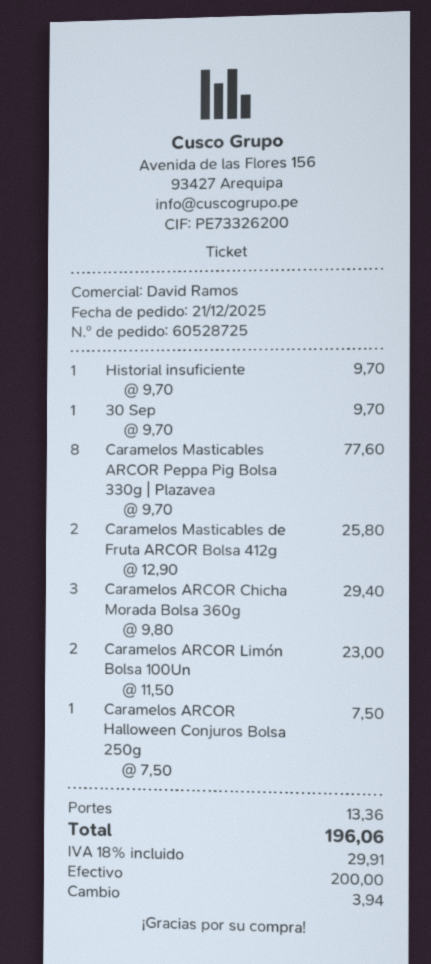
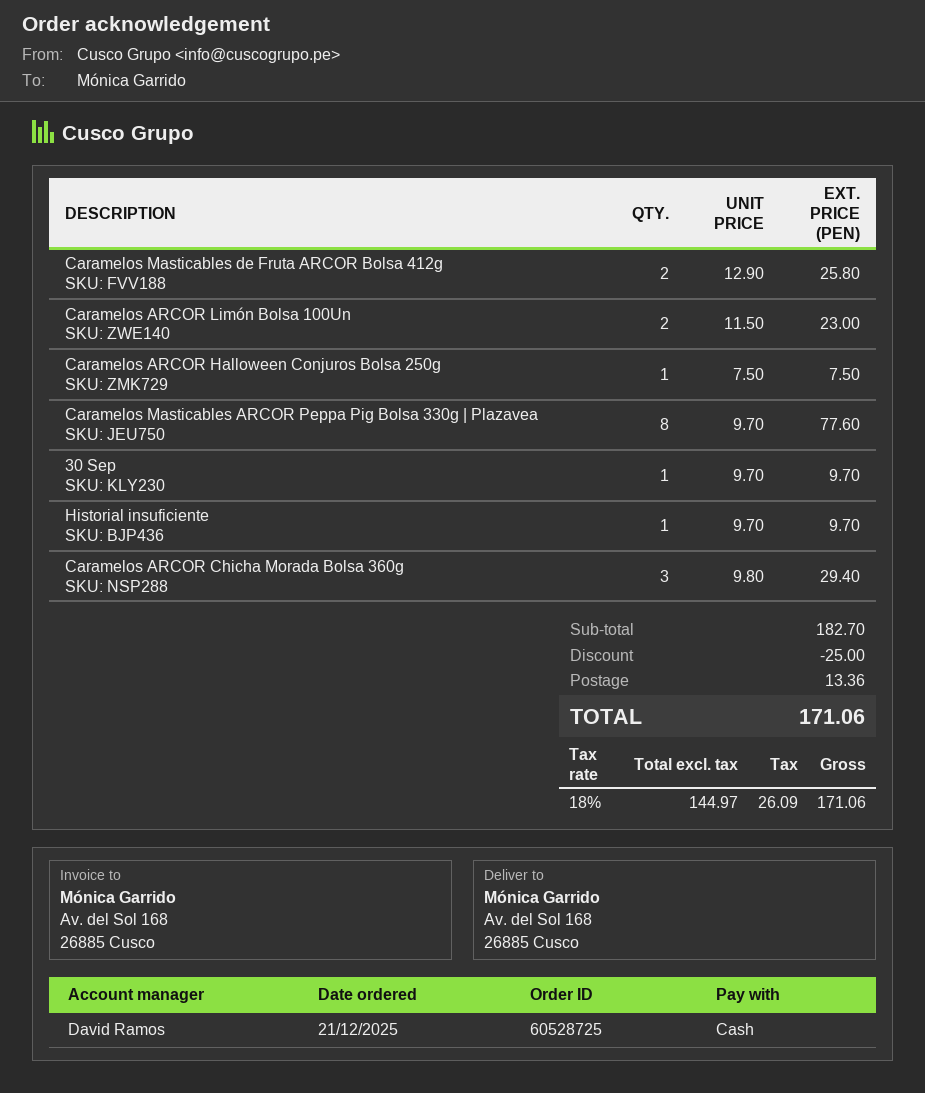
discount: none -> 25.00
tax: 18% = 29.91 -> 18% = 26.09
total: 196.06 -> 171.06

